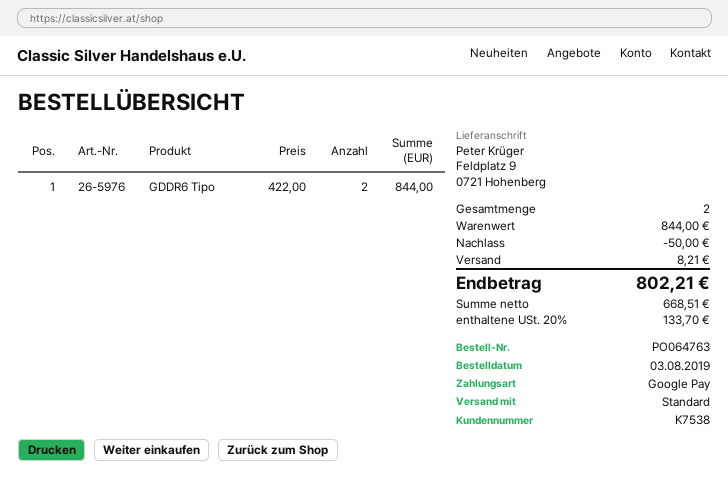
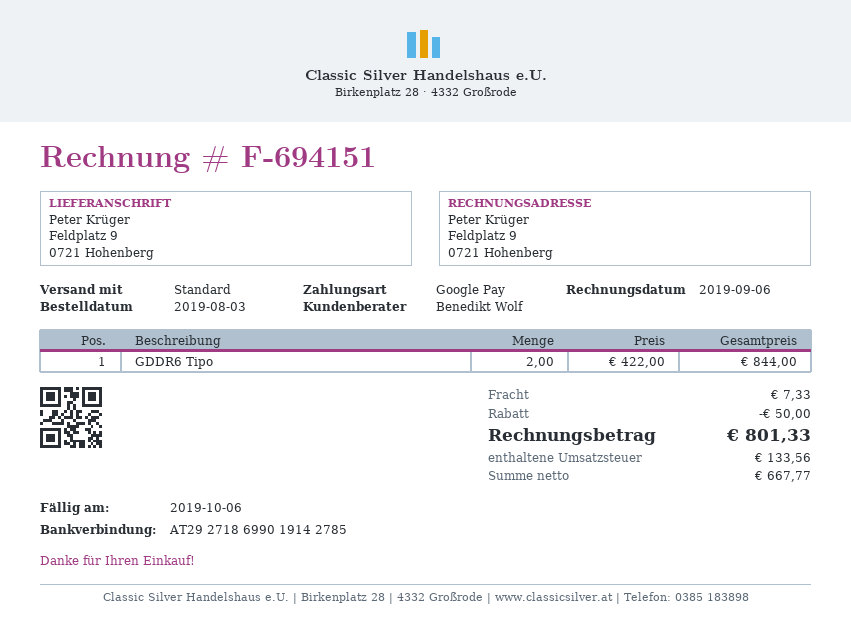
shipping: 8.21 -> 7.33
net: 668.51 -> 667.77
tax: 133.70 -> 133.56
total: 802.21 -> 801.33

